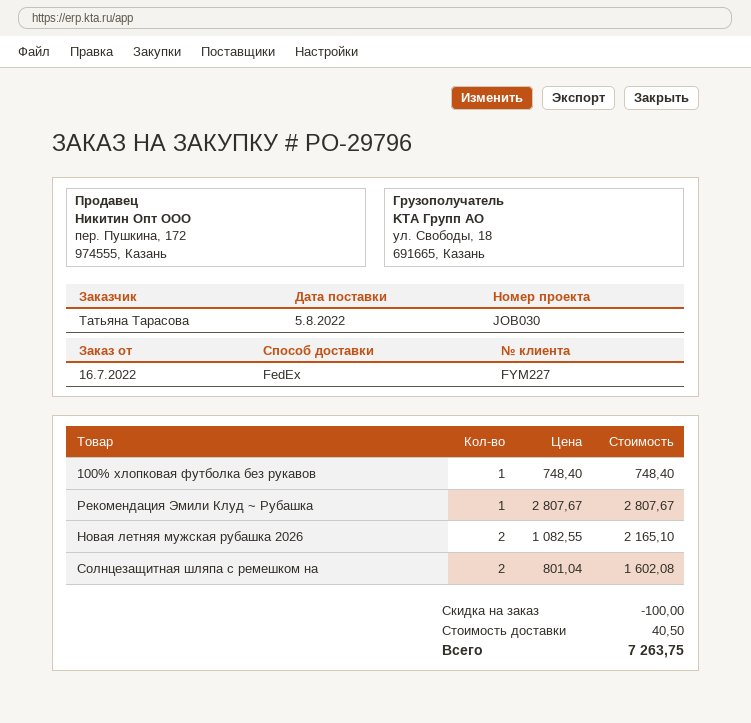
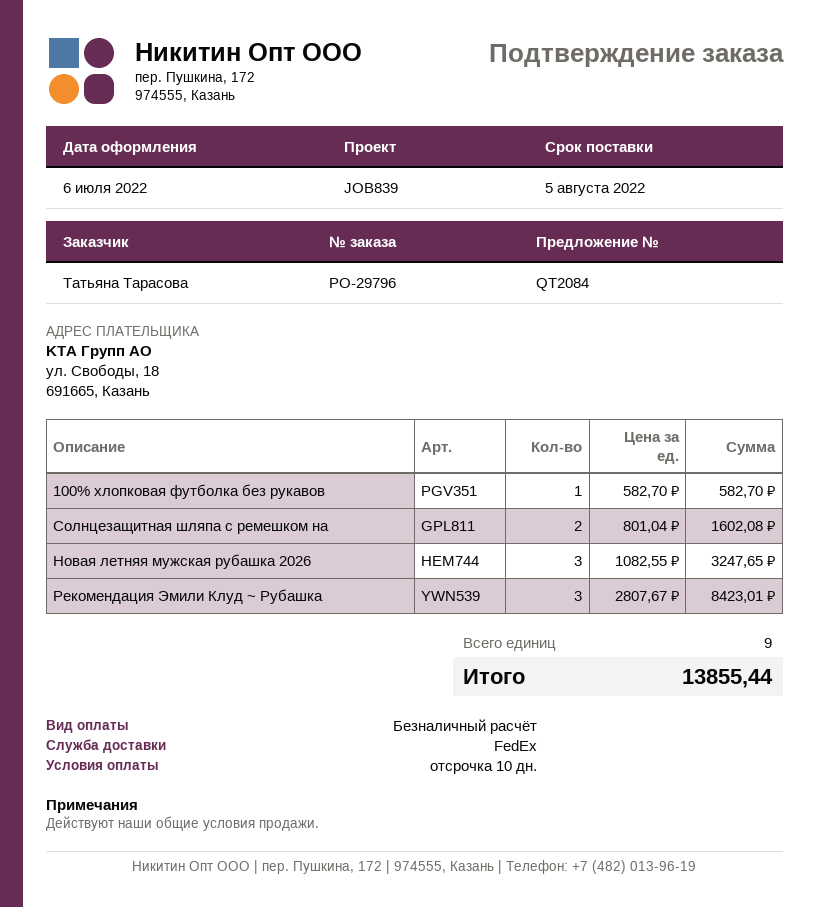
order date: 2022-07-16 -> 2022-07-06
reference: JOB030 -> JOB839
100% хлопковая футболка без рукавов: 1 x 748.40 = 748.40 -> 1 x 582.70 = 582.70
Рекомендация Эмили Клуд ~ Рубашка: 1 x 2807.67 = 2807.67 -> 3 x 2807.67 = 8423.01
Новая летняя мужская рубашка 2026: 2 x 1082.55 = 2165.10 -> 3 x 1082.55 = 3247.65
discount: 100.00 -> none
shipping: 40.50 -> none
total: 7263.75 -> 13855.44

